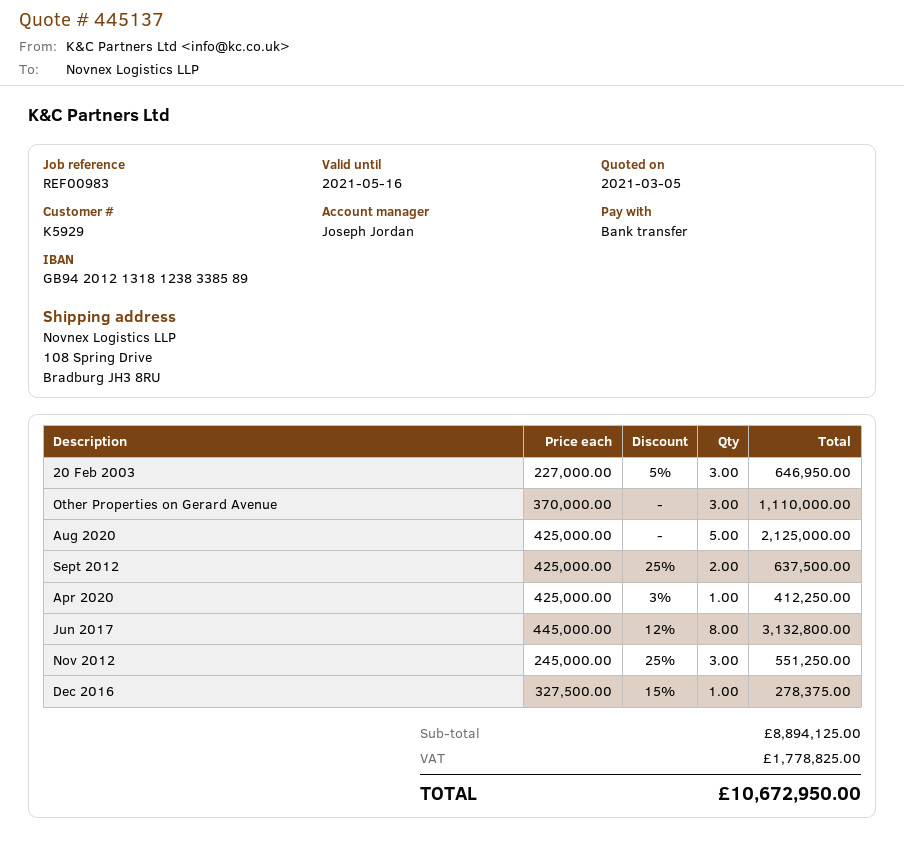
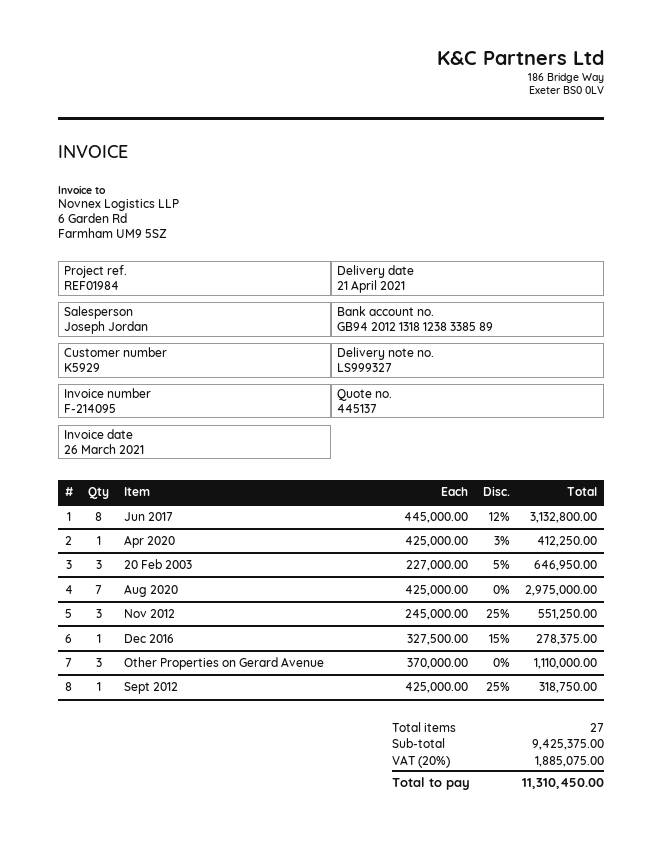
reference: REF00983 -> REF01984
Aug 2020: 5 x 425000.00 = 2125000.00 -> 7 x 425000.00 = 2975000.00
Sept 2012: 2 x 425000.00 - 25% = 637500.00 -> 1 x 425000.00 - 25% = 318750.00
subtotal: 8894125.00 -> 9425375.00
tax: 1778825.00 -> 1885075.00
total: 10672950.00 -> 11310450.00

